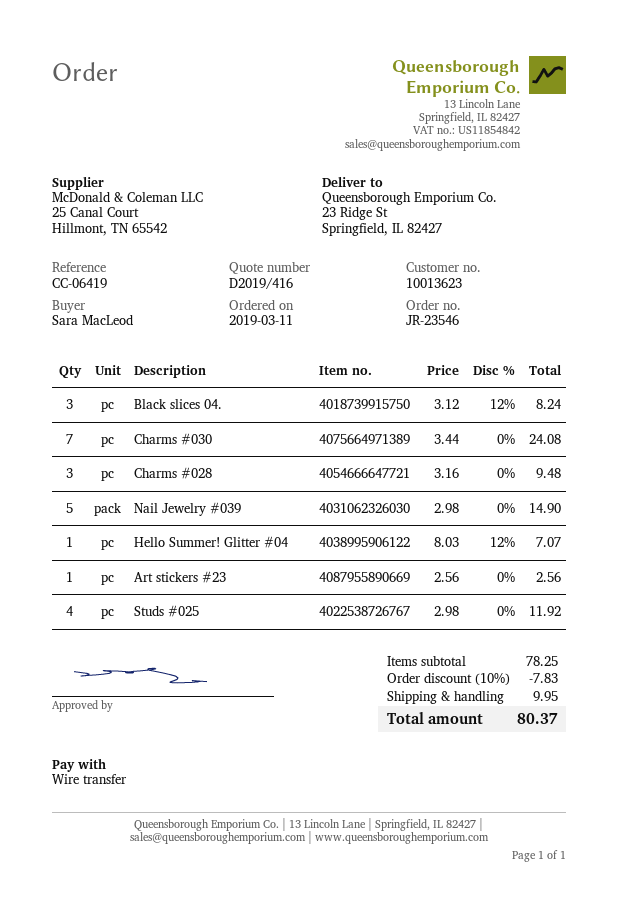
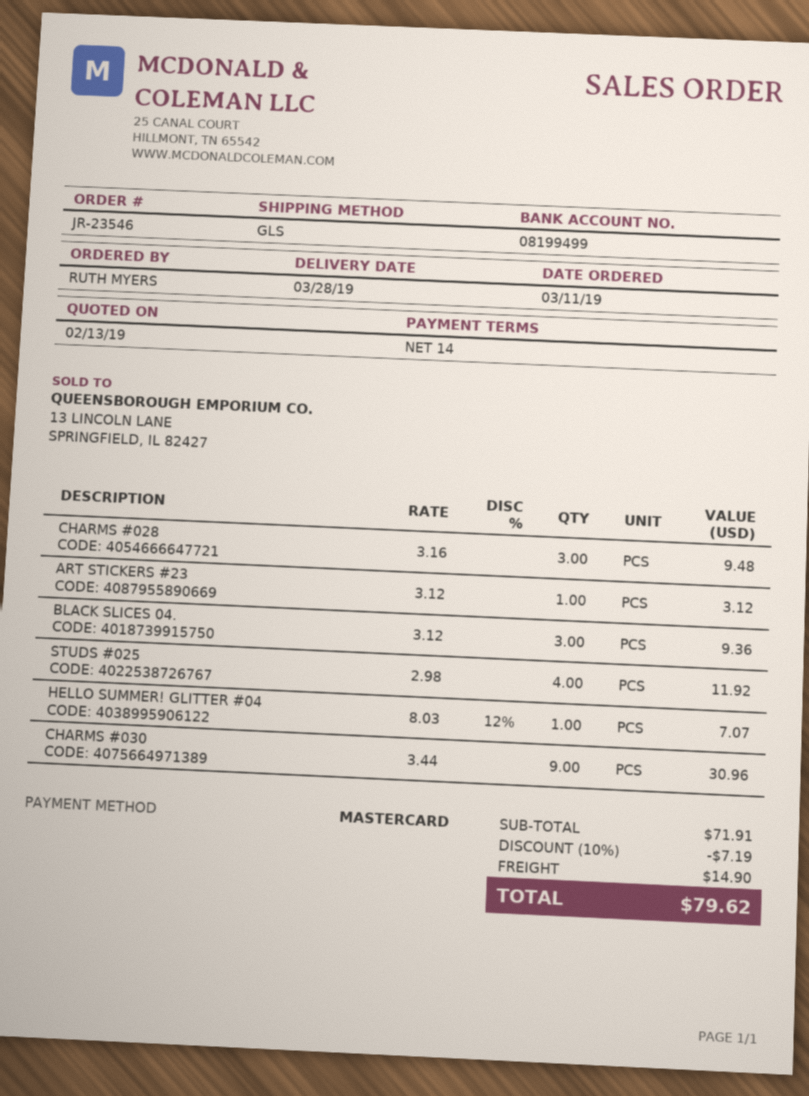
ordered by: Sara MacLeod -> RUTH MYERS
payment method: bank transfer -> Mastercard
Black slices 04.: 3 x 3.12 - 12% = 8.24 -> 3 x 3.12 = 9.36
Charms #030: 7 x 3.44 = 24.08 -> 9 x 3.44 = 30.96
Nail Jewelry #039: 5 x 2.98 = 14.90 -> none
Art stickers #23: 1 x 2.56 = 2.56 -> 1 x 3.12 = 3.12
subtotal: 78.25 -> 71.91
discount: 10% = 7.83 -> 10% = 7.19
shipping: 9.95 -> 14.90
total: 80.37 -> 79.62

